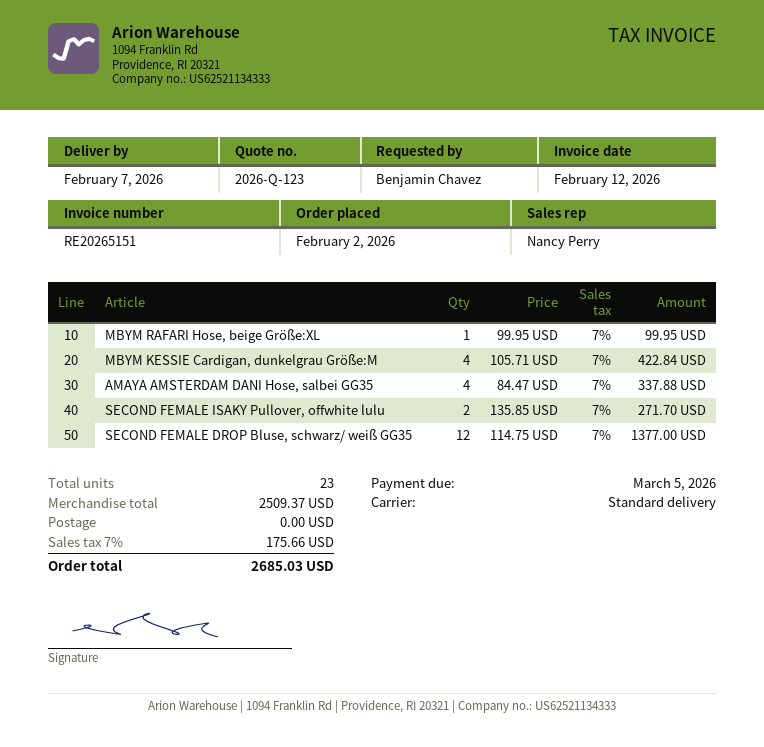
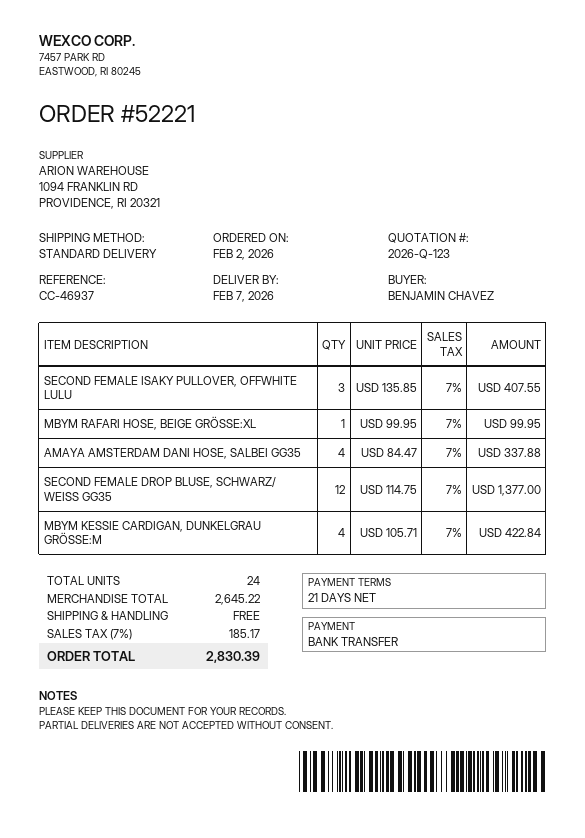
SECOND FEMALE ISAKY Pullover, offwhite lulu: 2 x 135.85 = 271.70 -> 3 x 135.85 = 407.55
total quantity: 23 -> 24
subtotal: 2509.37 -> 2645.22
tax: 7% = 175.66 -> 7% = 185.17
total: 2685.03 -> 2830.39

